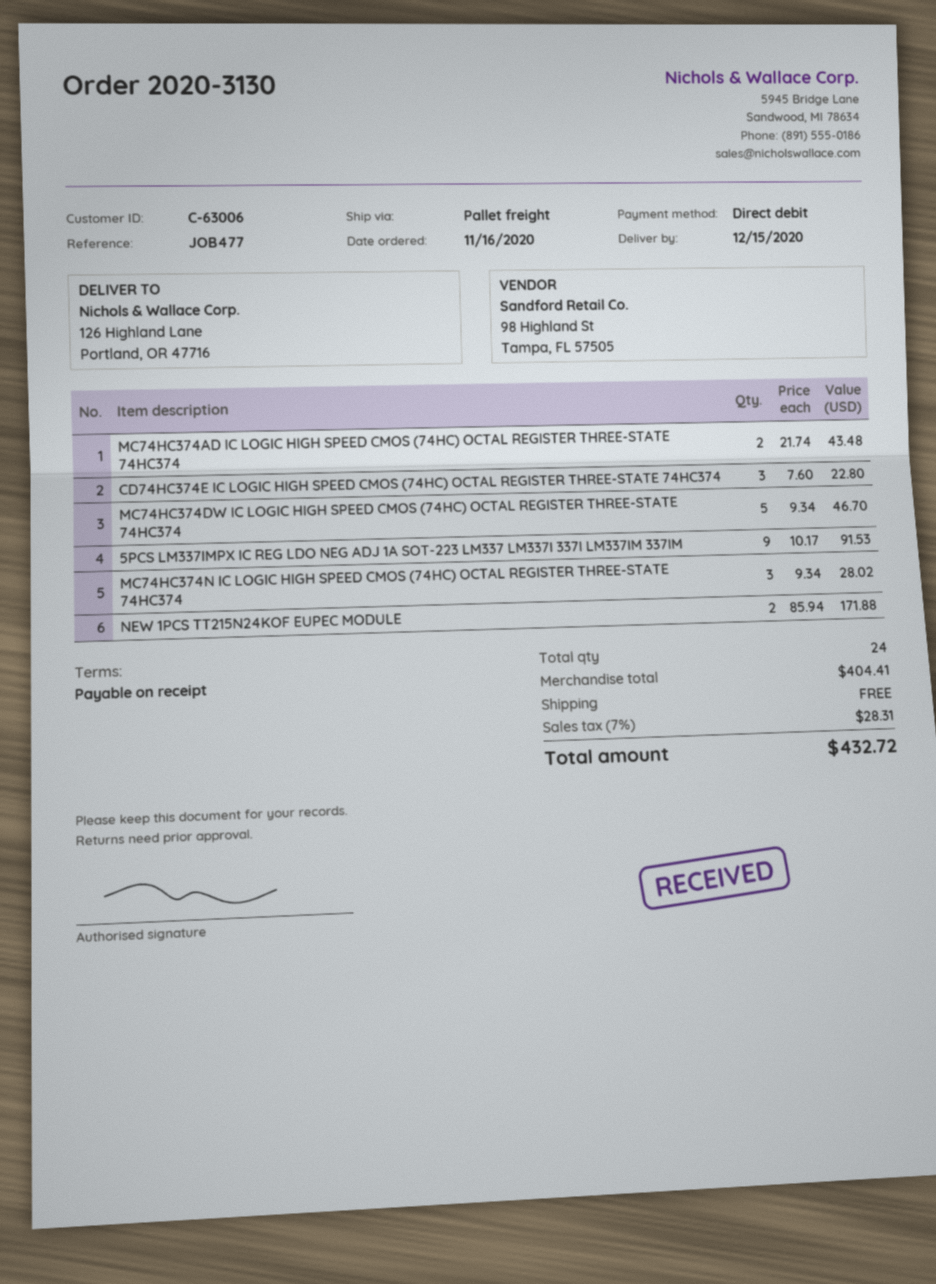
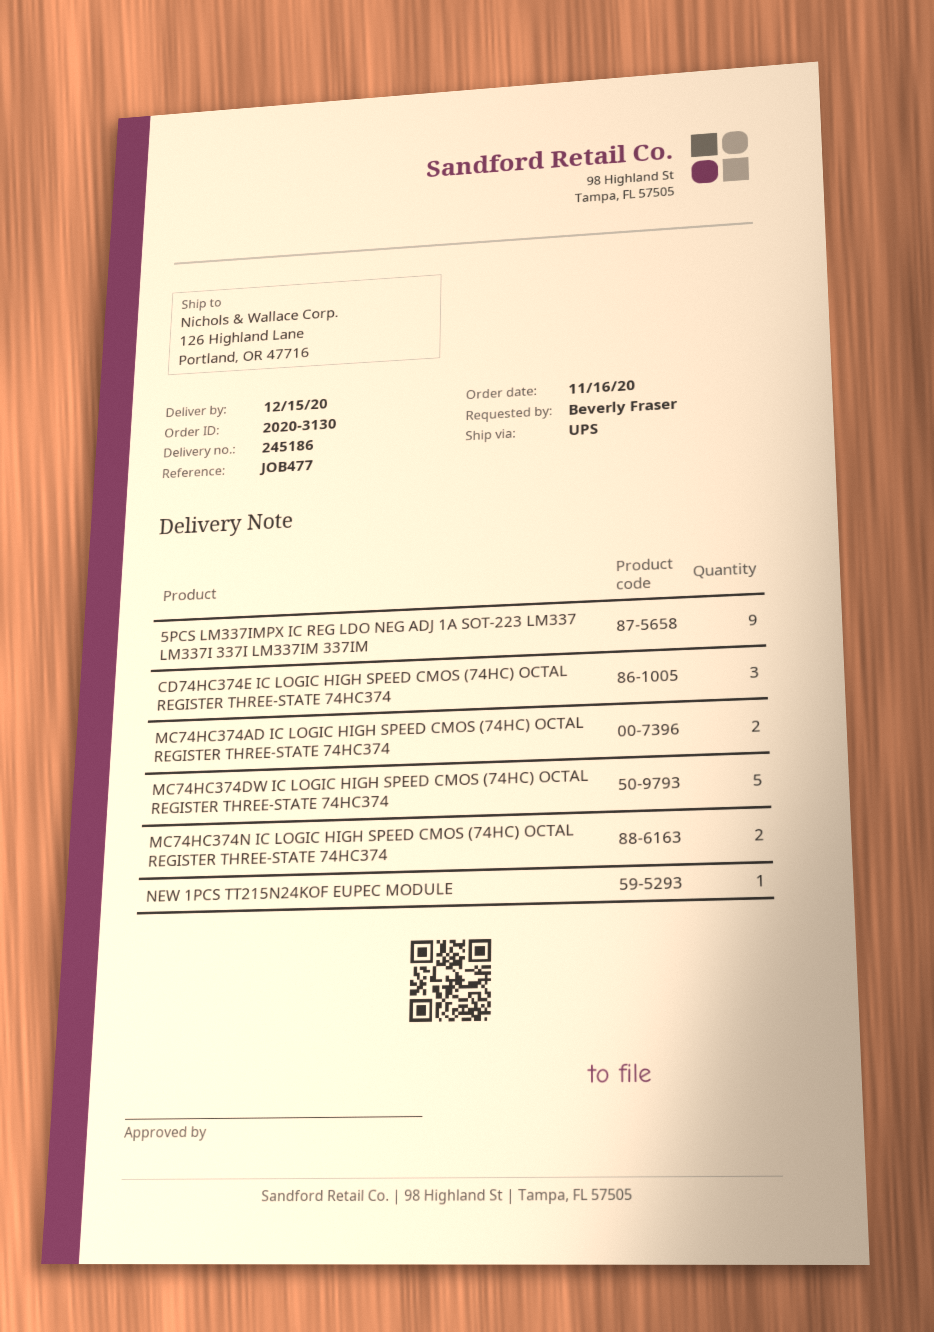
shipping method: pallet freight -> UPS
MC74HC374N IC LOGIC HIGH SPEED CMOS (74HC) OCTAL REGISTER THREE-STATE 74HC374: 3 -> 2
NEW 1PCS TT215N24KOF EUPEC MODULE: 2 -> 1

